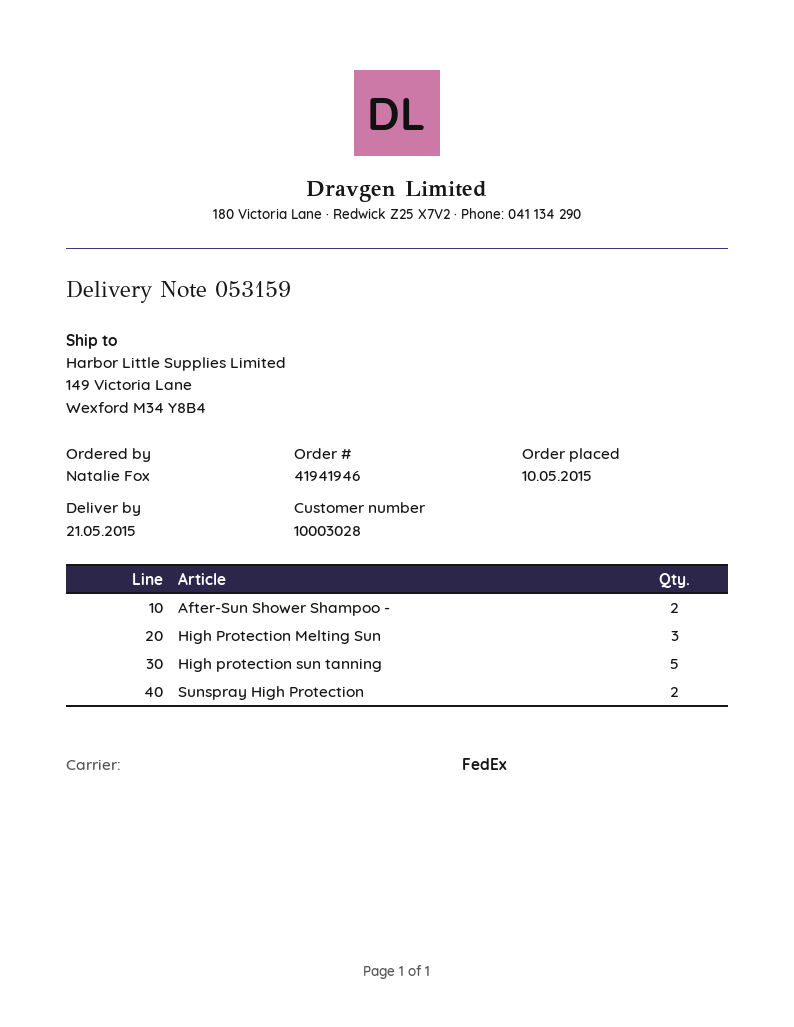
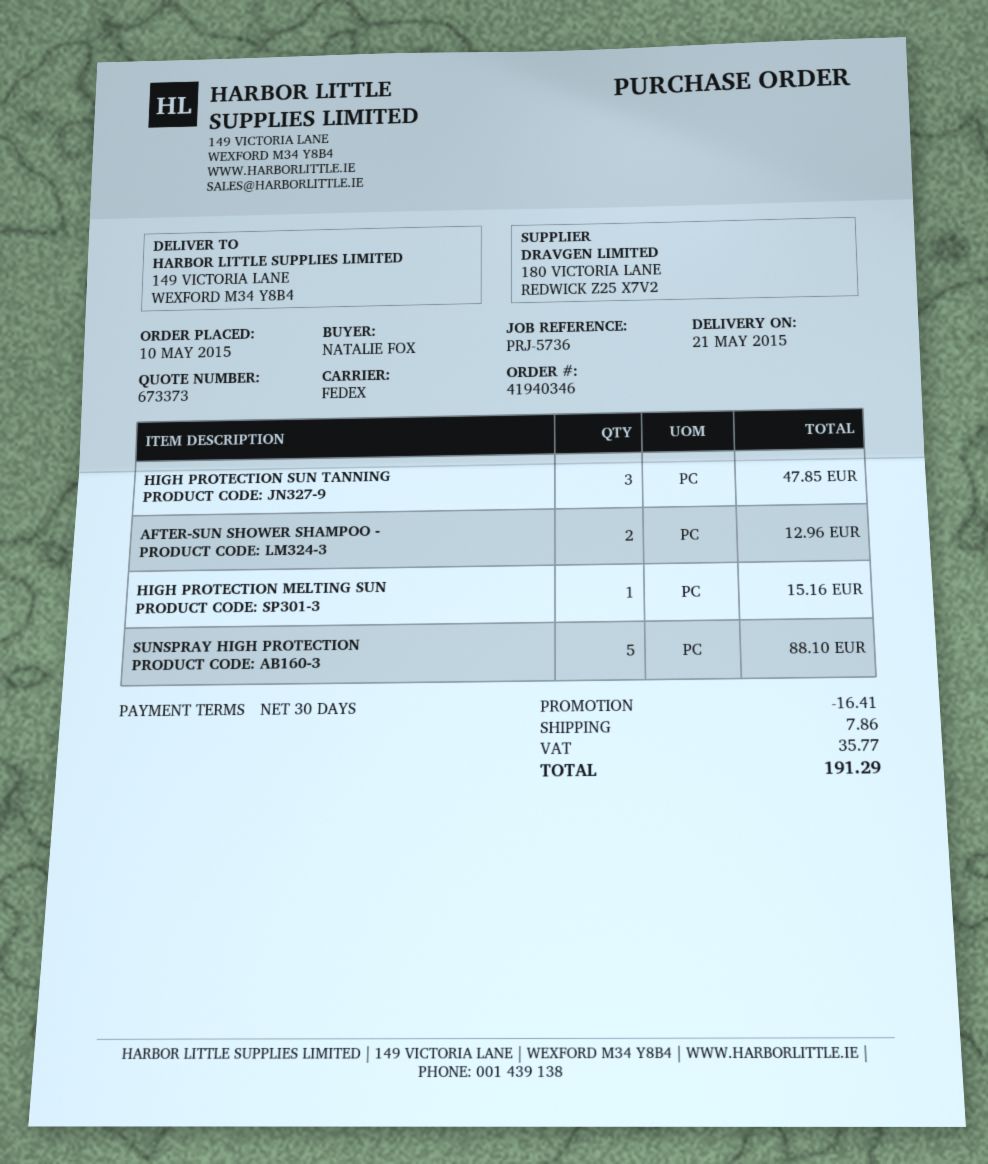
order number: 41941946 -> 41940346
High Protection Melting Sun: 3 -> 1
High protection sun tanning: 5 -> 3
Sunspray High Protection: 2 -> 5

